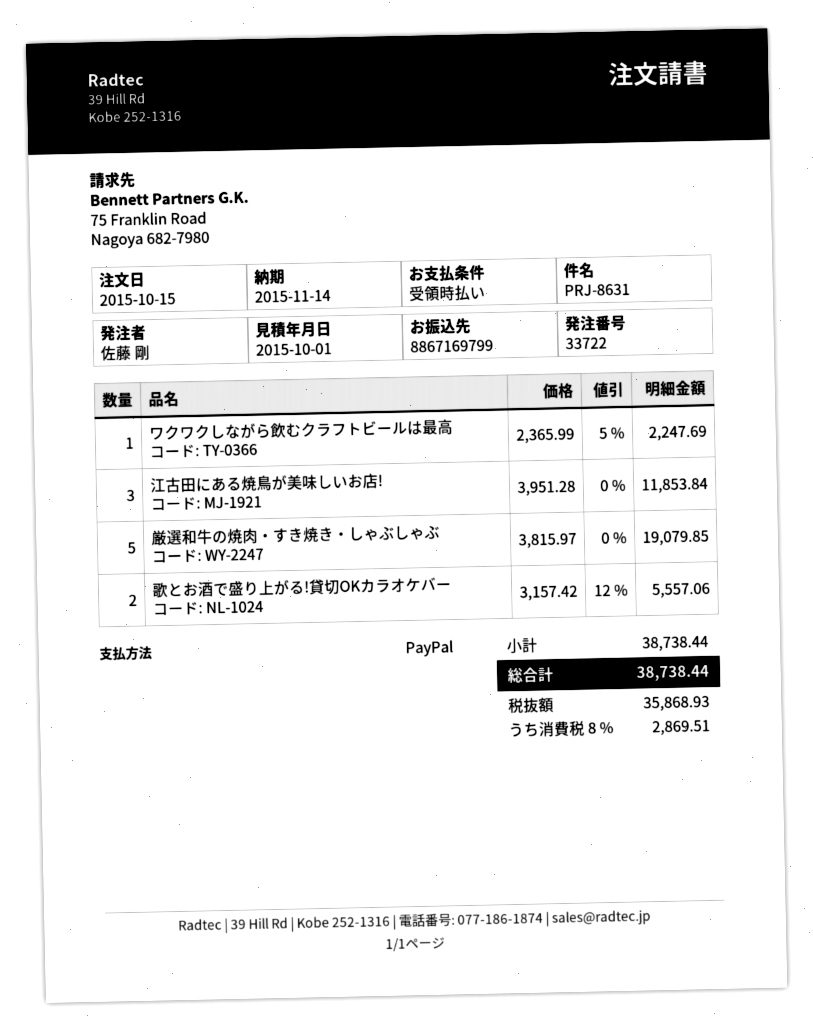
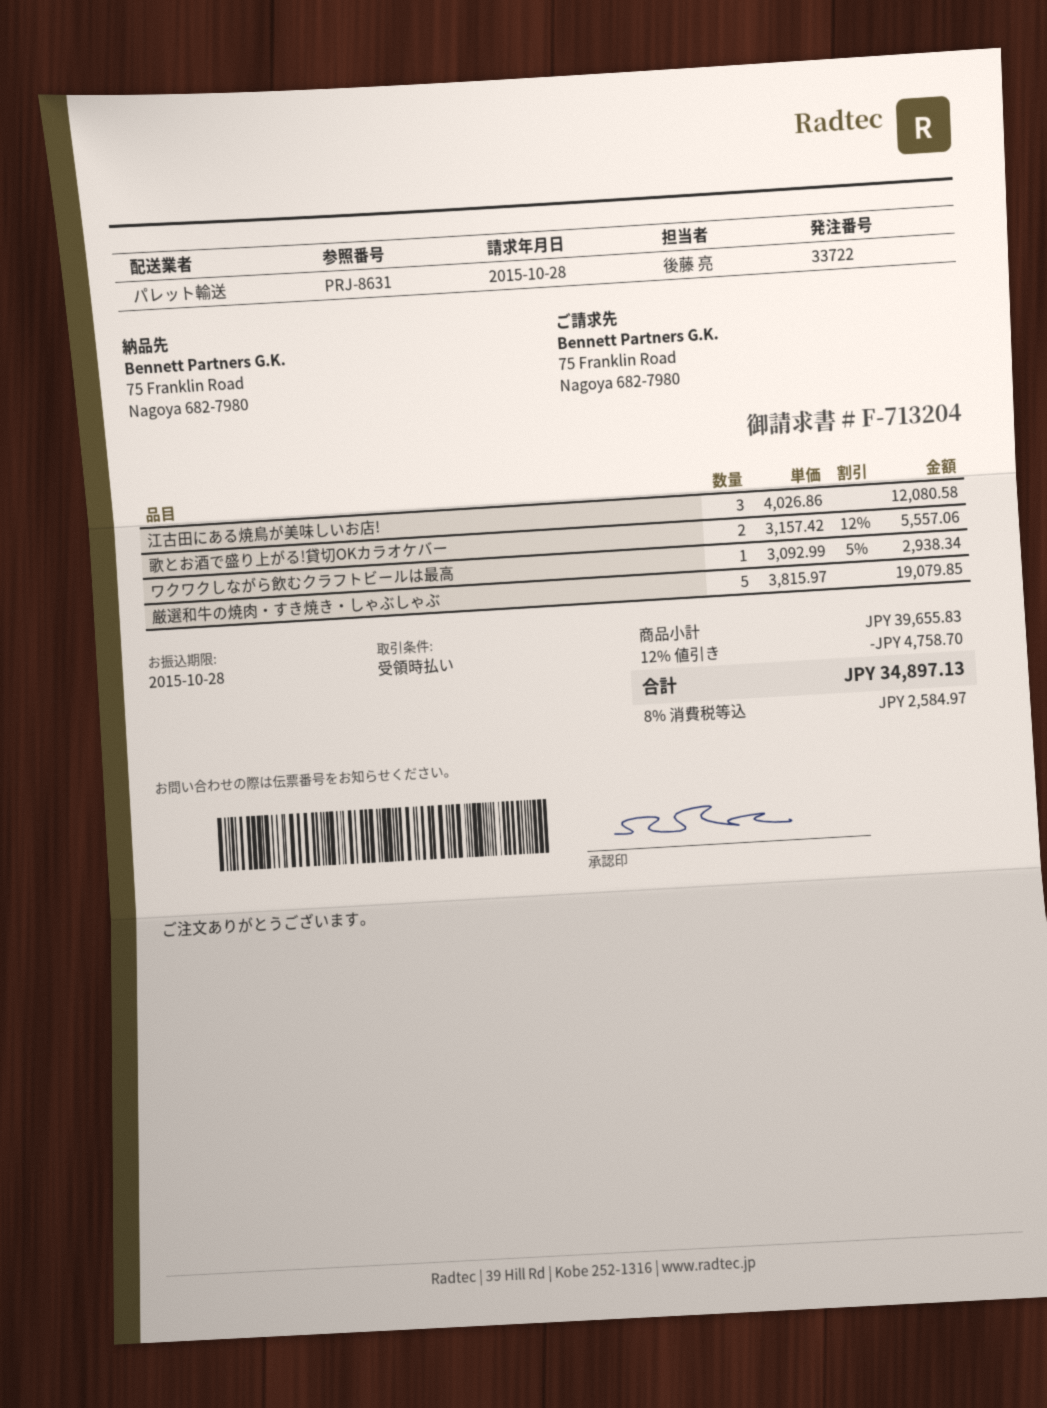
ワクワクしながら飲むクラフトビールは最高: 1 x 2365.99 - 5% = 2247.69 -> 1 x 3092.99 - 5% = 2938.34
江古田にある焼鳥が美味しいお店!: 3 x 3951.28 = 11853.84 -> 3 x 4026.86 = 12080.58
subtotal: 38738.44 -> 39655.83
discount: none -> 12% = 4758.70
tax: 8% = 2869.51 -> 8% = 2584.97
total: 38738.44 -> 34897.13

